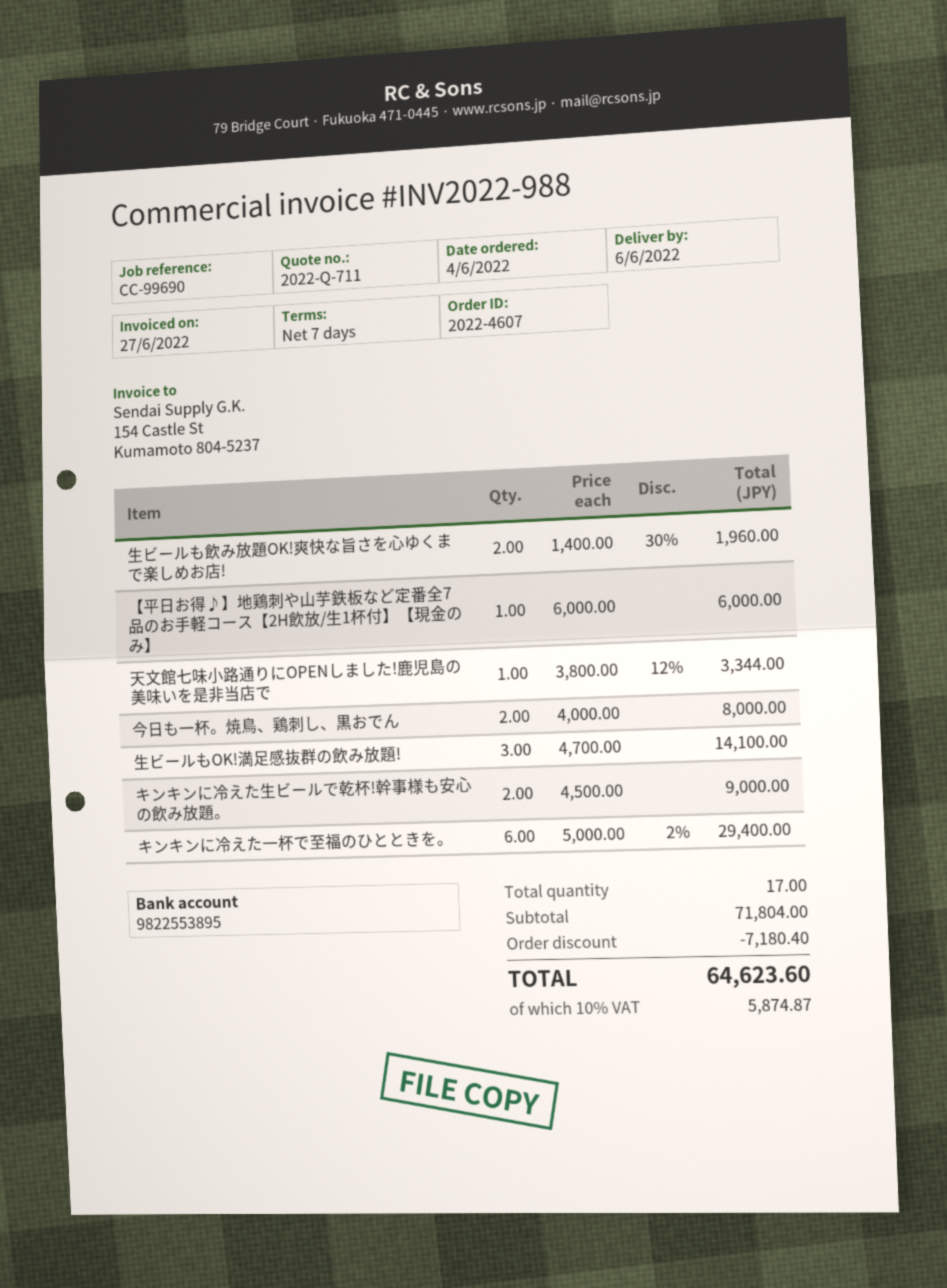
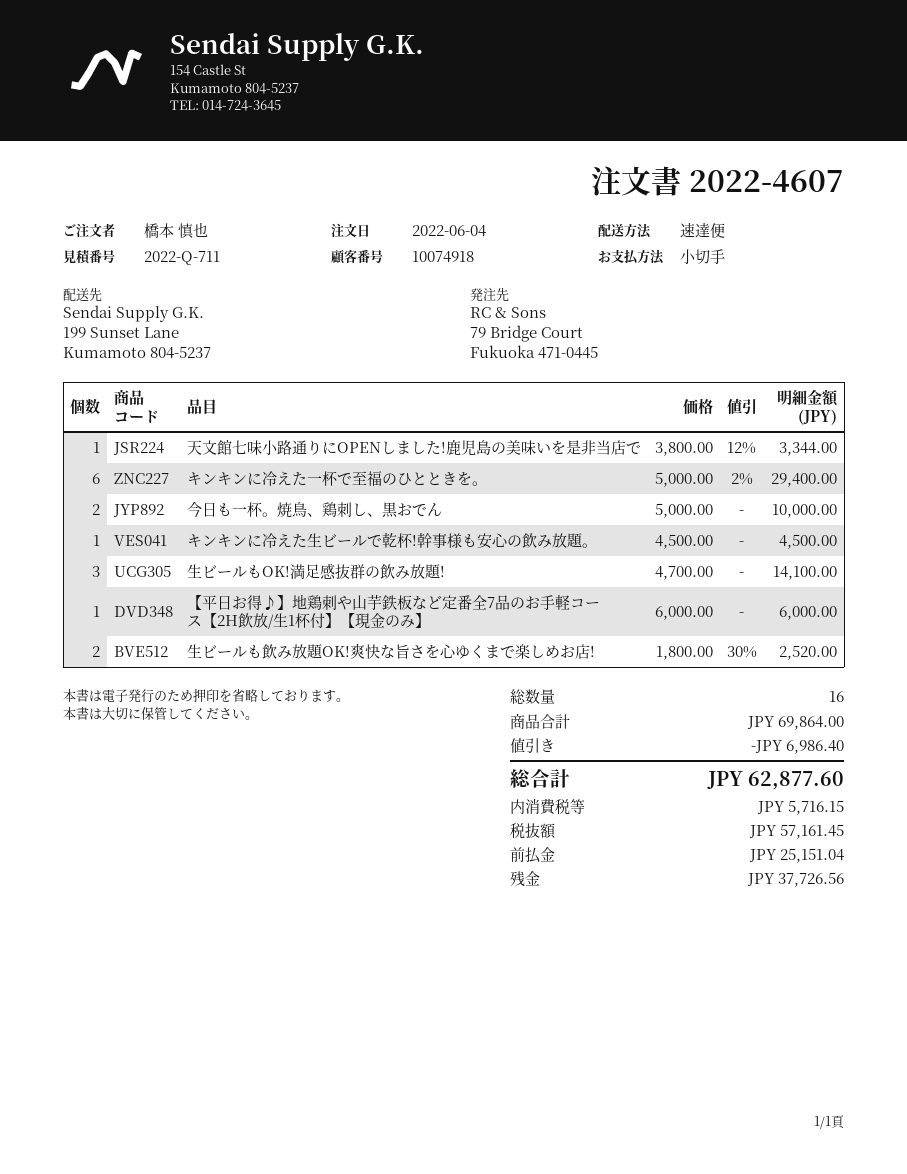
生ビールも飲み放題OK!爽快な旨さを心ゆくまで楽しめお店!: 2 x 1400.00 - 30% = 1960.00 -> 2 x 1800.00 - 30% = 2520.00
今日も一杯。焼鳥、鶏刺し、黒おでん: 2 x 4000.00 = 8000.00 -> 2 x 5000.00 = 10000.00
キンキンに冷えた生ビールで乾杯!幹事様も安心の飲み放題。: 2 x 4500.00 = 9000.00 -> 1 x 4500.00 = 4500.00
total quantity: 17 -> 16
subtotal: 71804.00 -> 69864.00
discount: 7180.40 -> 6986.40
tax: 5874.87 -> 5716.15
total: 64623.60 -> 62877.60

